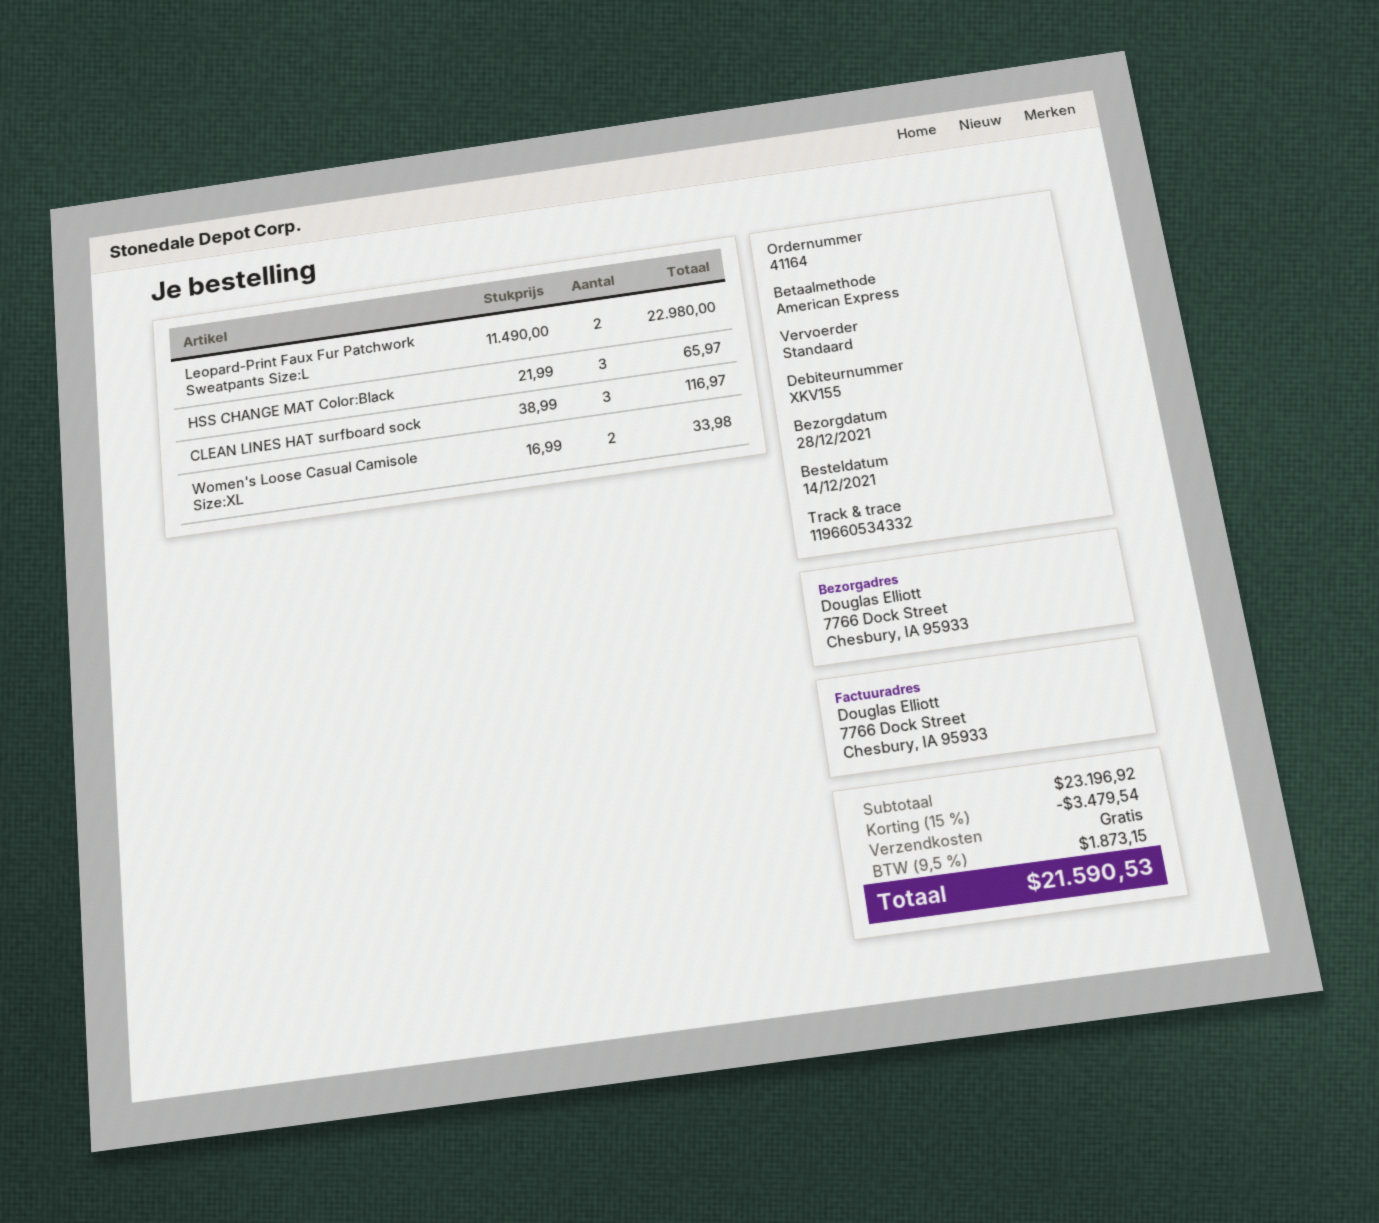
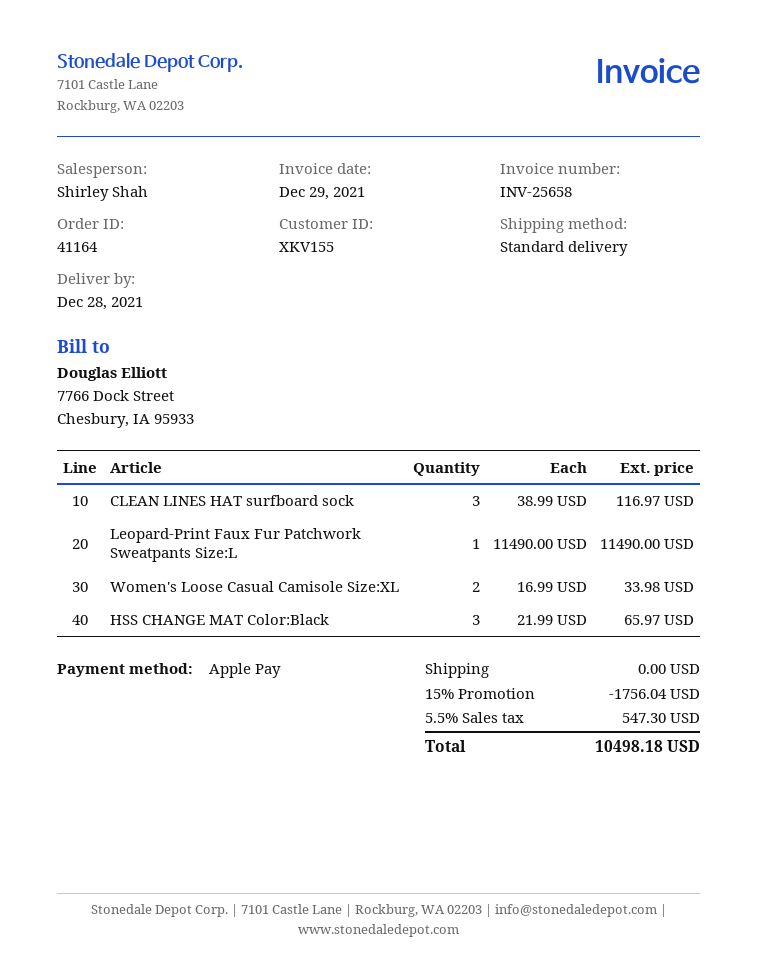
payment method: American Express -> Apple Pay
Leopard-Print Faux Fur Patchwork Sweatpants Size:L: 2 x 11490.00 = 22980.00 -> 1 x 11490.00 = 11490.00
discount: 15% = 3479.54 -> 15% = 1756.04
tax: 9.5% = 1873.15 -> 5.5% = 547.30
total: 21590.53 -> 10498.18

